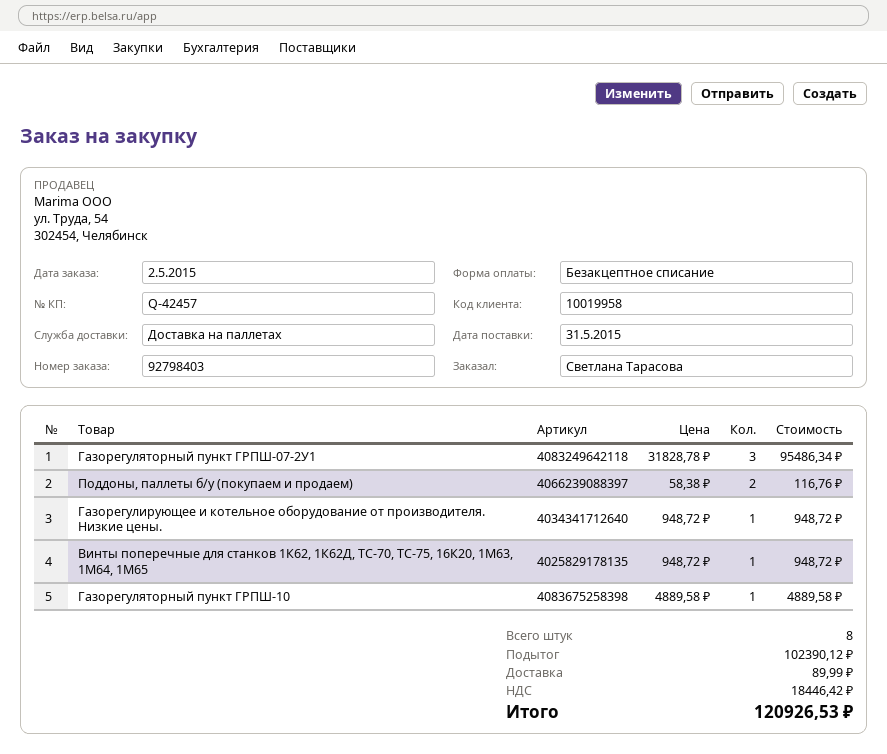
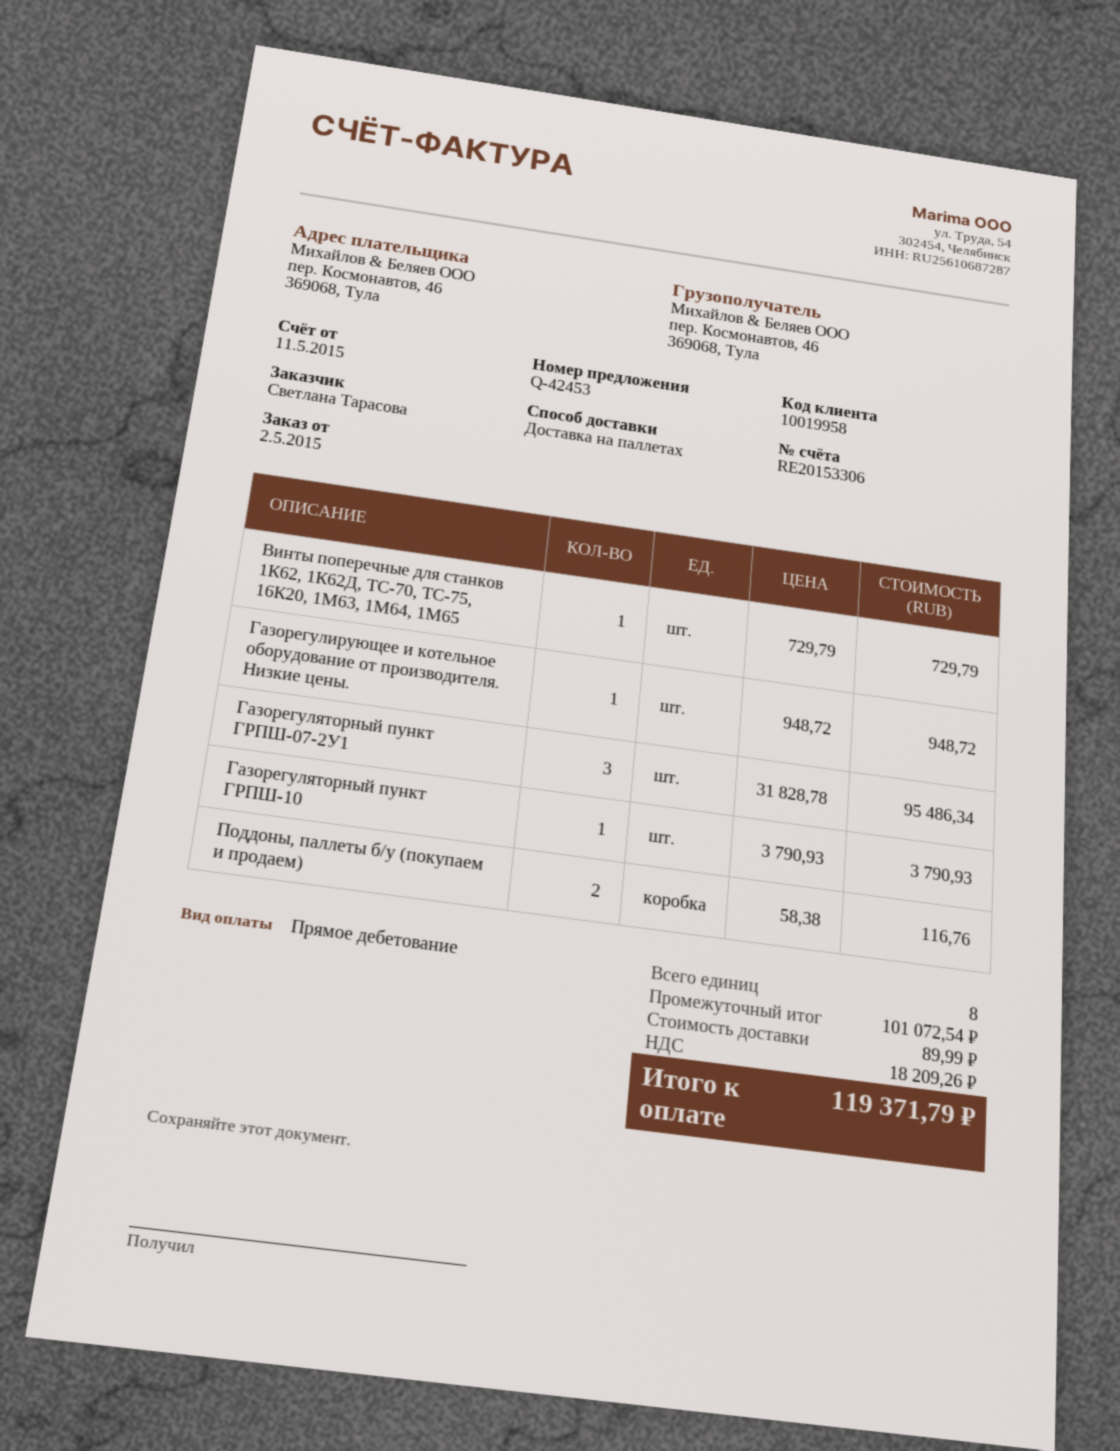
quote number: Q-42457 -> Q-42453
Винты поперечные для станков 1К62, 1К62Д, ТС-70, ТС-75, 16К20, 1М63, 1М64, 1М65: 1 x 948.72 = 948.72 -> 1 x 729.79 = 729.79
Газорегуляторный пункт ГРПШ-10: 1 x 4889.58 = 4889.58 -> 1 x 3790.93 = 3790.93
subtotal: 102390.12 -> 101072.54
tax: 18446.42 -> 18209.26
total: 120926.53 -> 119371.79

